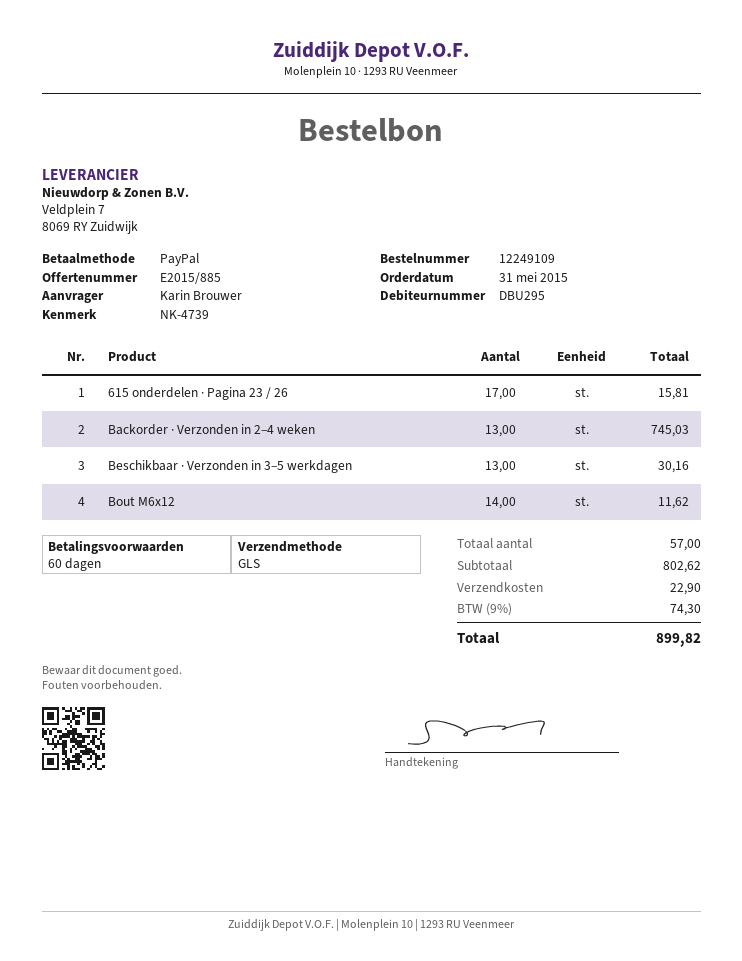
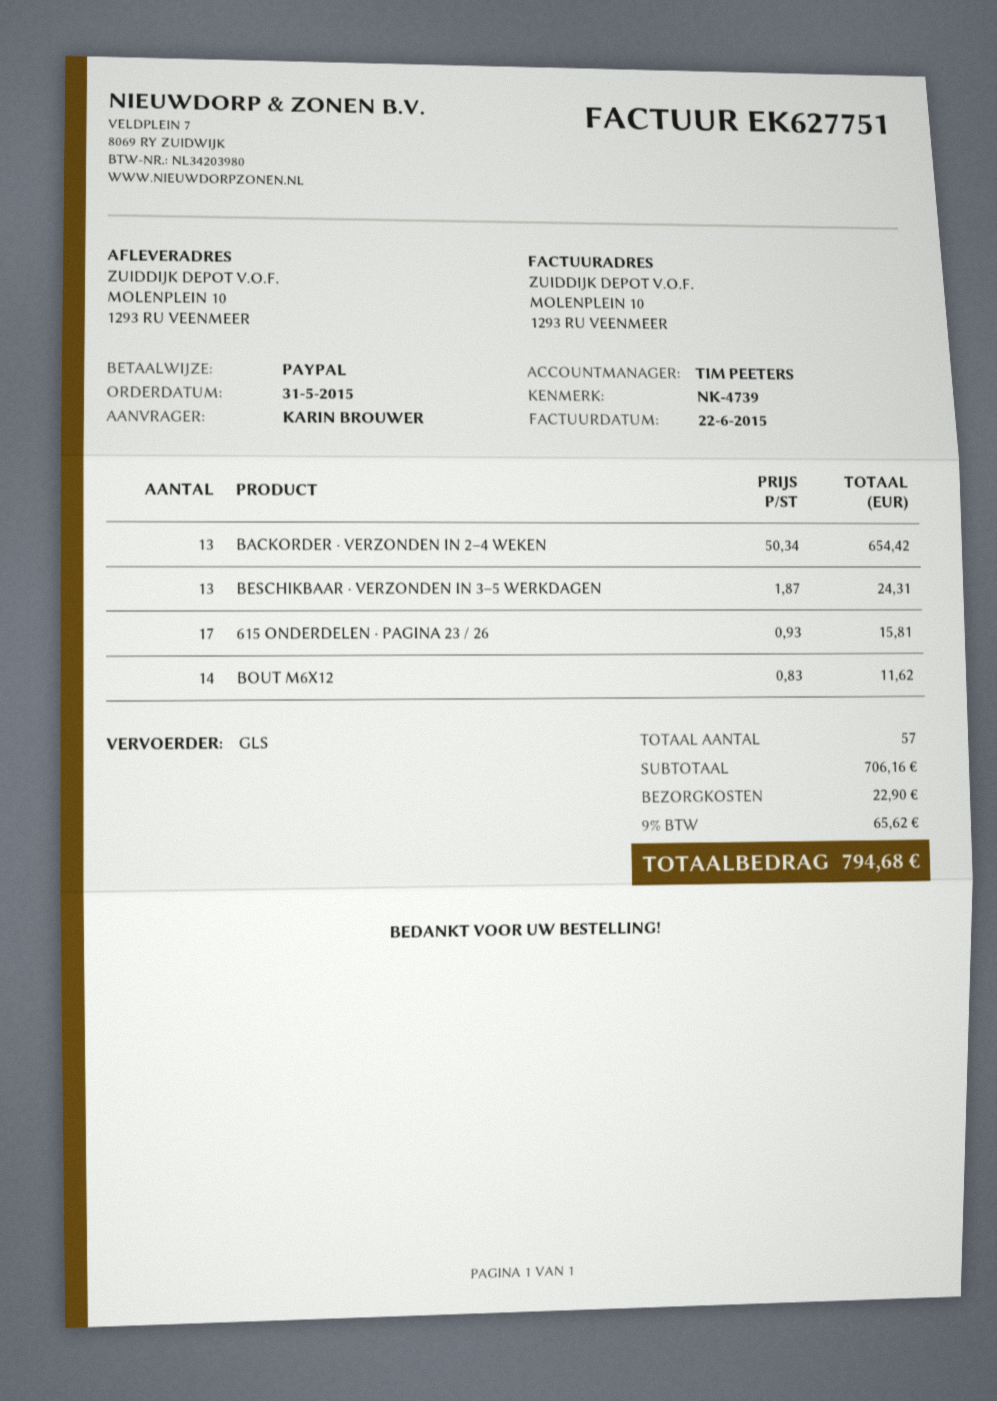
Backorder · Verzonden in 2–4 weken: 13 for 745.03 -> 13 for 654.42
Beschikbaar · Verzonden in 3–5 werkdagen: 13 for 30.16 -> 13 for 24.31
subtotal: 802.62 -> 706.16
tax: 9% = 74.30 -> 9% = 65.62
total: 899.82 -> 794.68

